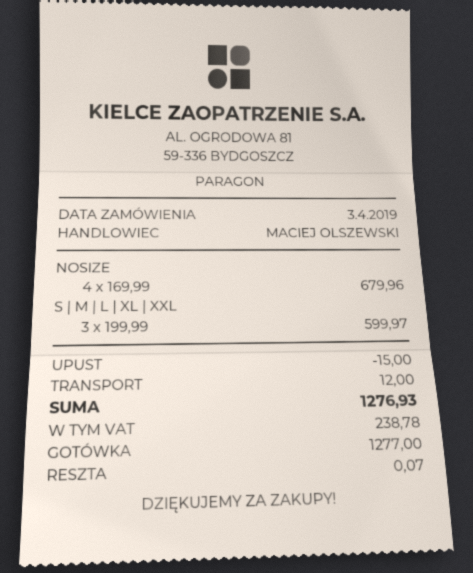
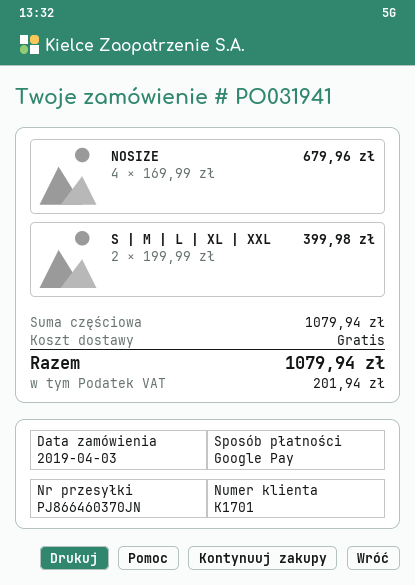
payment method: cash -> Google Pay
S | M | L | XL | XXL: 3 x 199.99 = 599.97 -> 2 x 199.99 = 399.98
discount: 15.00 -> none
shipping: 12.00 -> 0.00
tax: 238.78 -> 201.94
total: 1276.93 -> 1079.94

